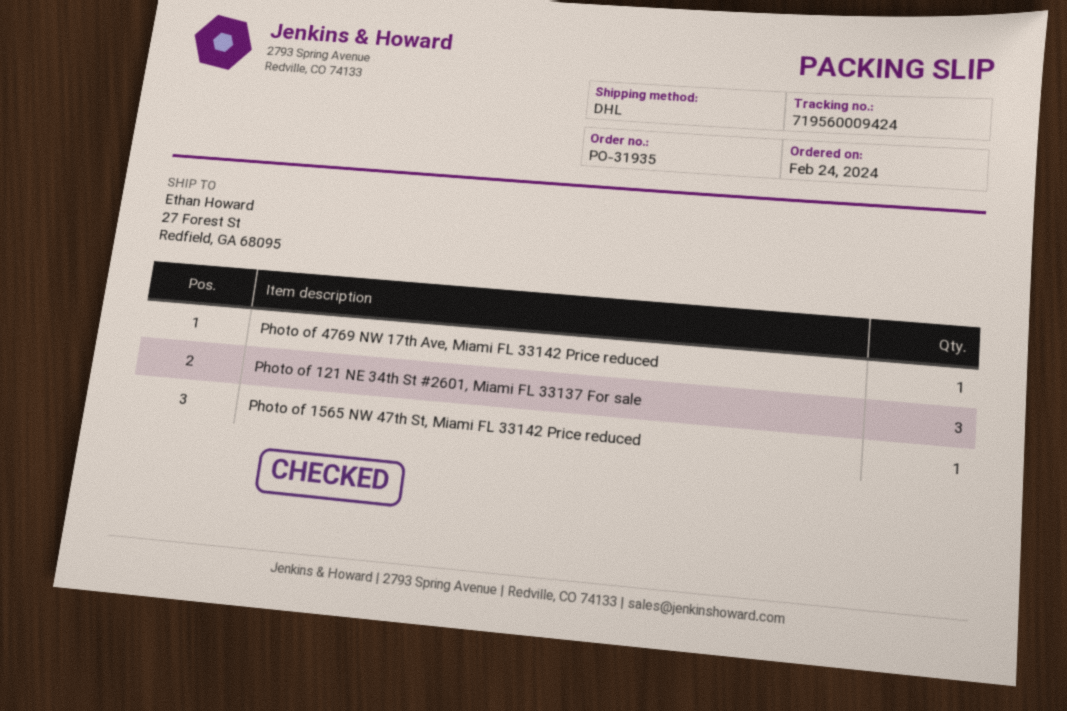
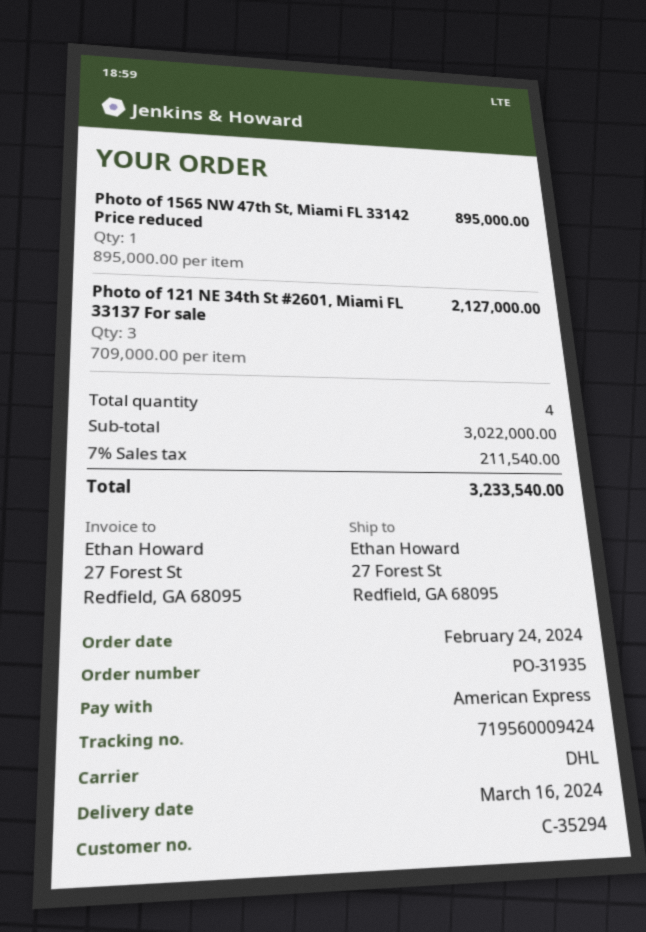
Photo of 4769 NW 17th Ave, Miami FL 33142 Price reduced: 1 -> none

